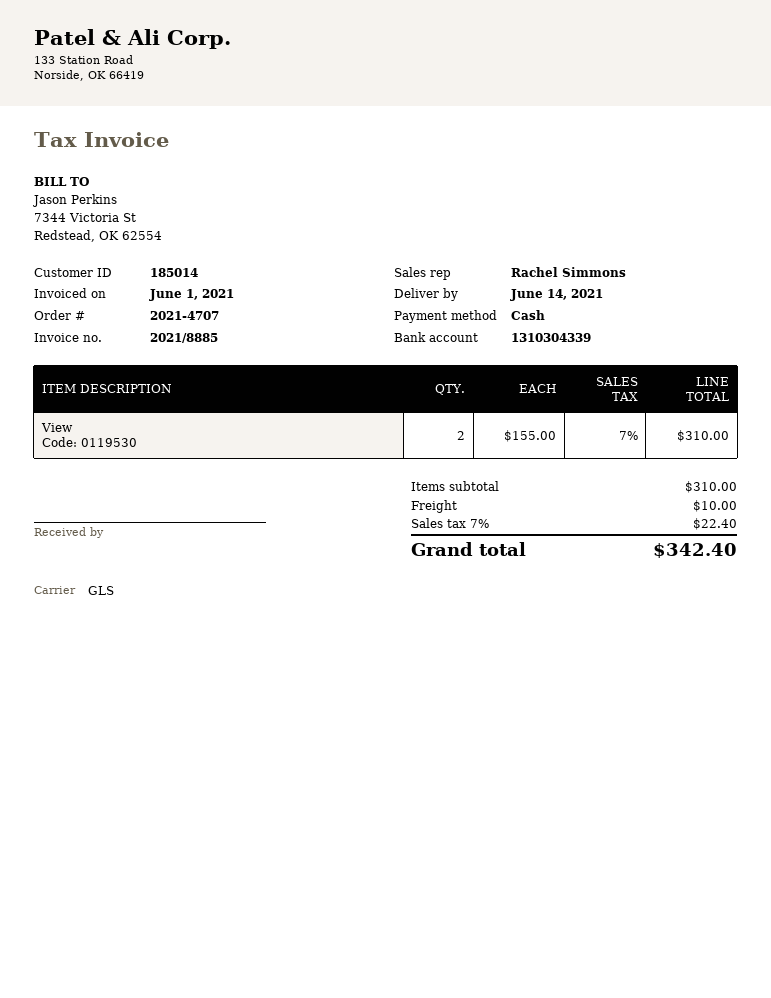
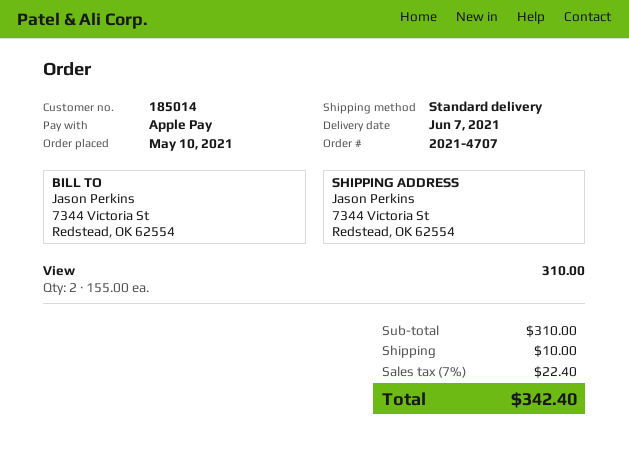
delivery date: 2021-06-14 -> 2021-06-07
payment method: cash -> Apple Pay
shipping method: GLS -> standard

